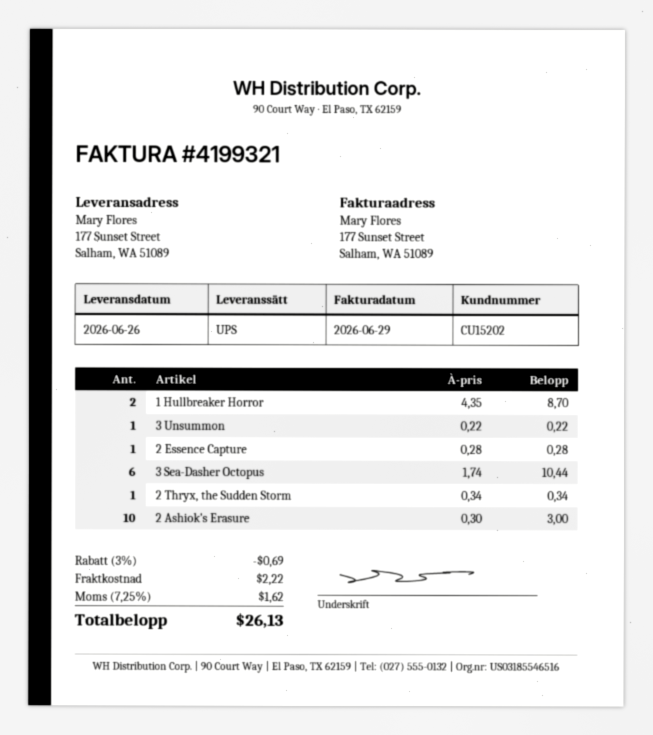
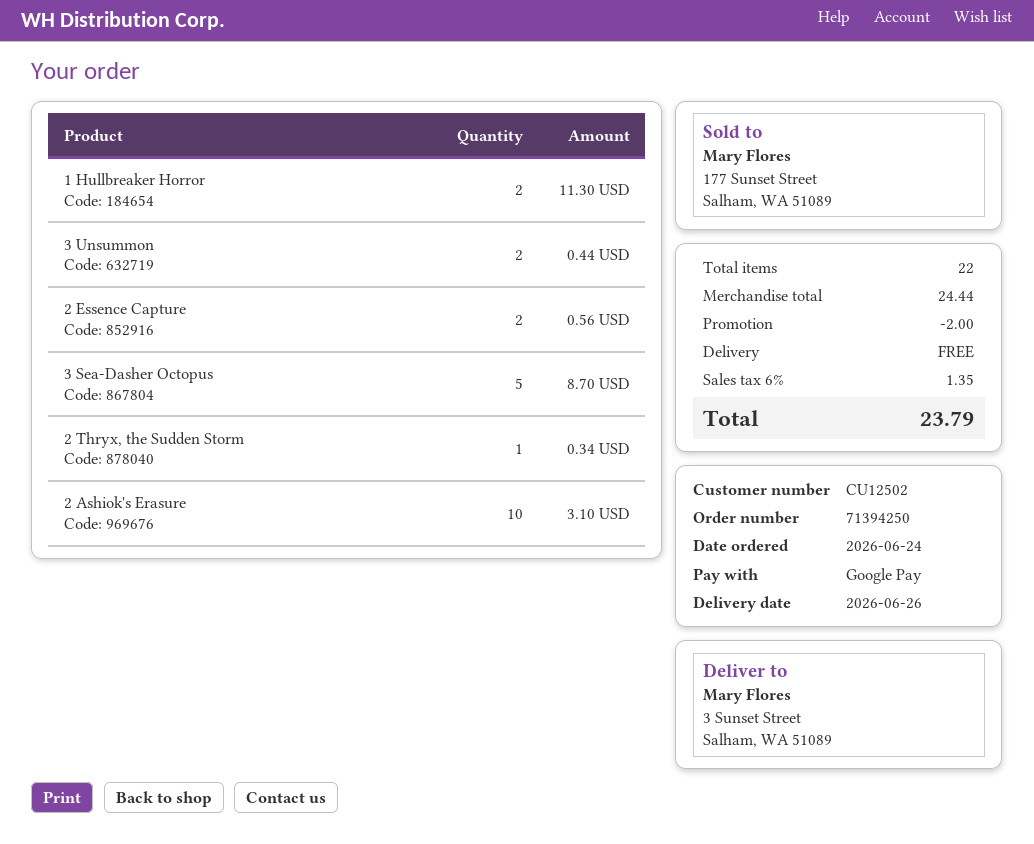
customer number: CU15202 -> CU12502
ship to: 177 Sunset Street, Salham, WA 51089 -> 3 Sunset Street, Salham, WA 51089
1 Hullbreaker Horror: 2 for 8.70 -> 2 for 11.30
3 Unsummon: 1 for 0.22 -> 2 for 0.44
2 Essence Capture: 1 for 0.28 -> 2 for 0.56
3 Sea-Dasher Octopus: 6 for 10.44 -> 5 for 8.70
2 Ashiok's Erasure: 10 for 3.00 -> 10 for 3.10
discount: 0.69 -> 2.00
shipping: 2.22 -> 0.00
tax: 7.25% = 1.62 -> 6% = 1.35
total: 26.13 -> 23.79

